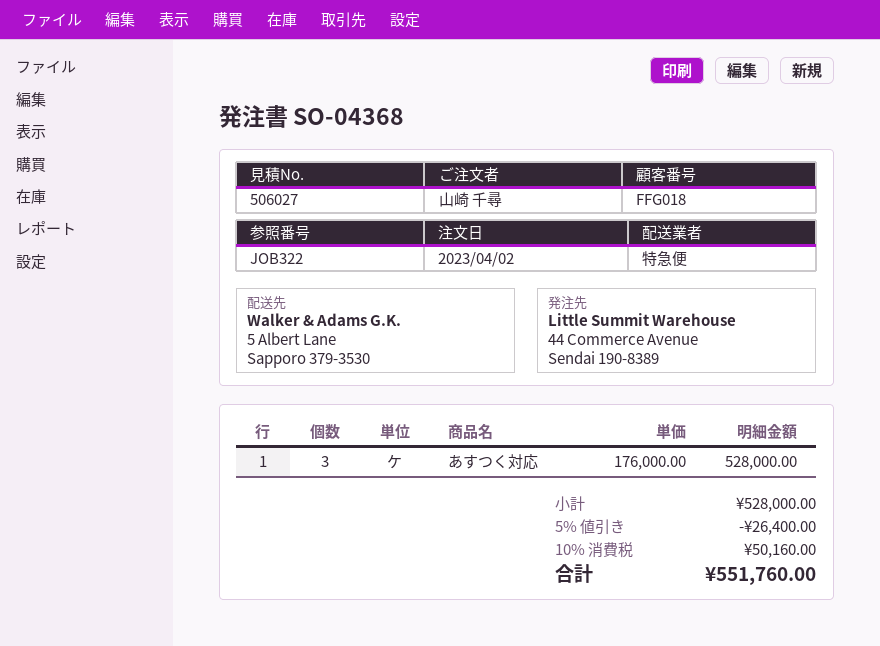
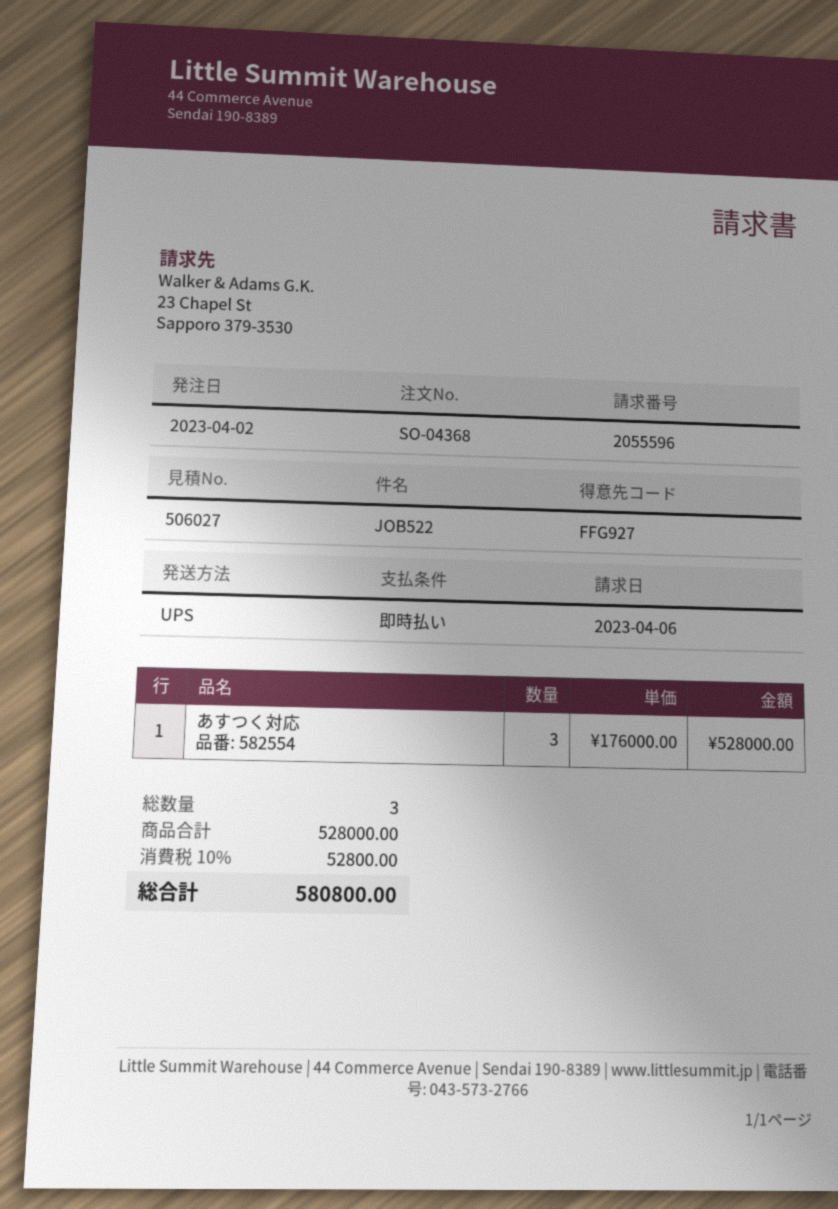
customer number: FFG018 -> FFG927
reference: JOB322 -> JOB522
shipping method: express -> UPS
discount: 5% = 26400.00 -> none
tax: 10% = 50160.00 -> 10% = 52800.00
total: 551760.00 -> 580800.00

